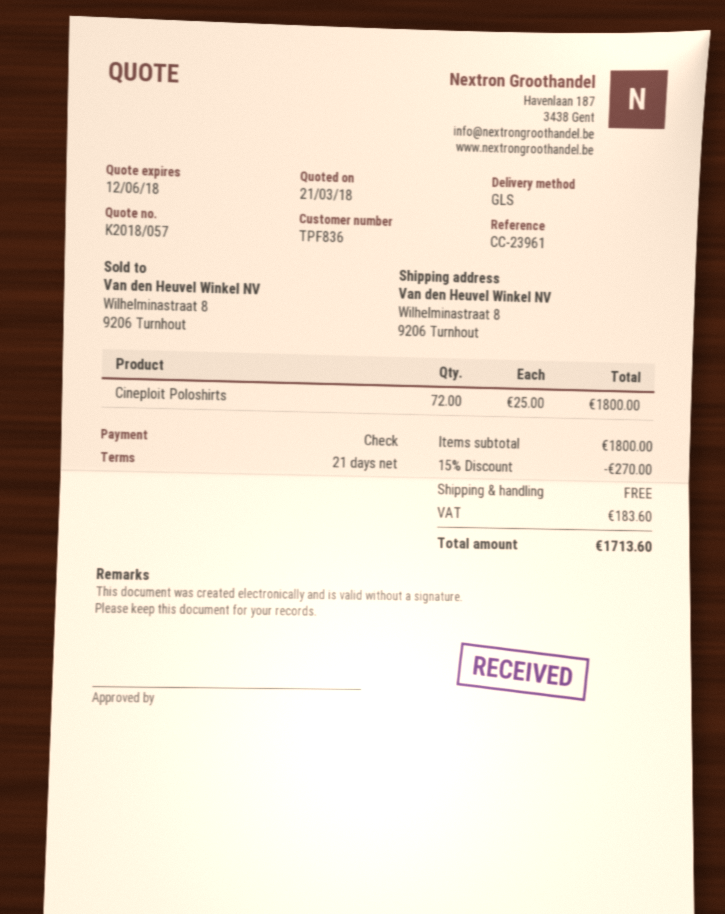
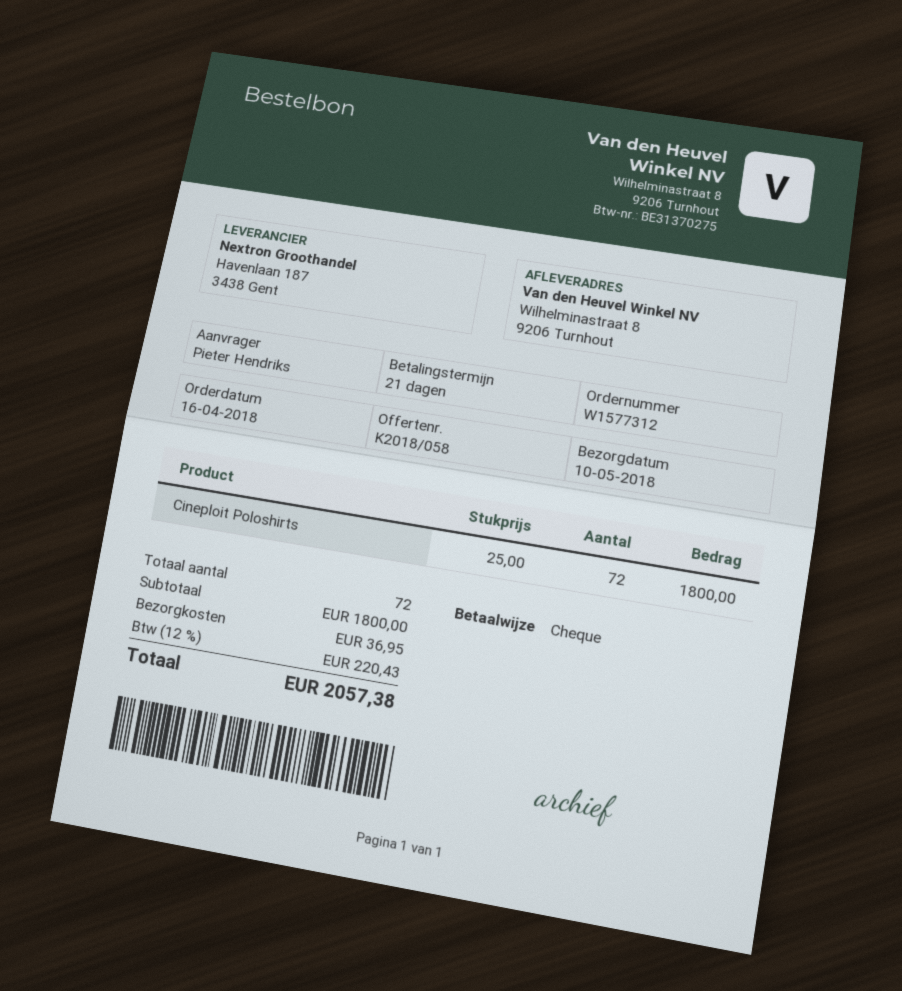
quote number: K2018/057 -> K2018/058
discount: 15% = 270.00 -> none
shipping: 0.00 -> 36.95
tax: 183.60 -> 220.43
total: 1713.60 -> 2057.38

